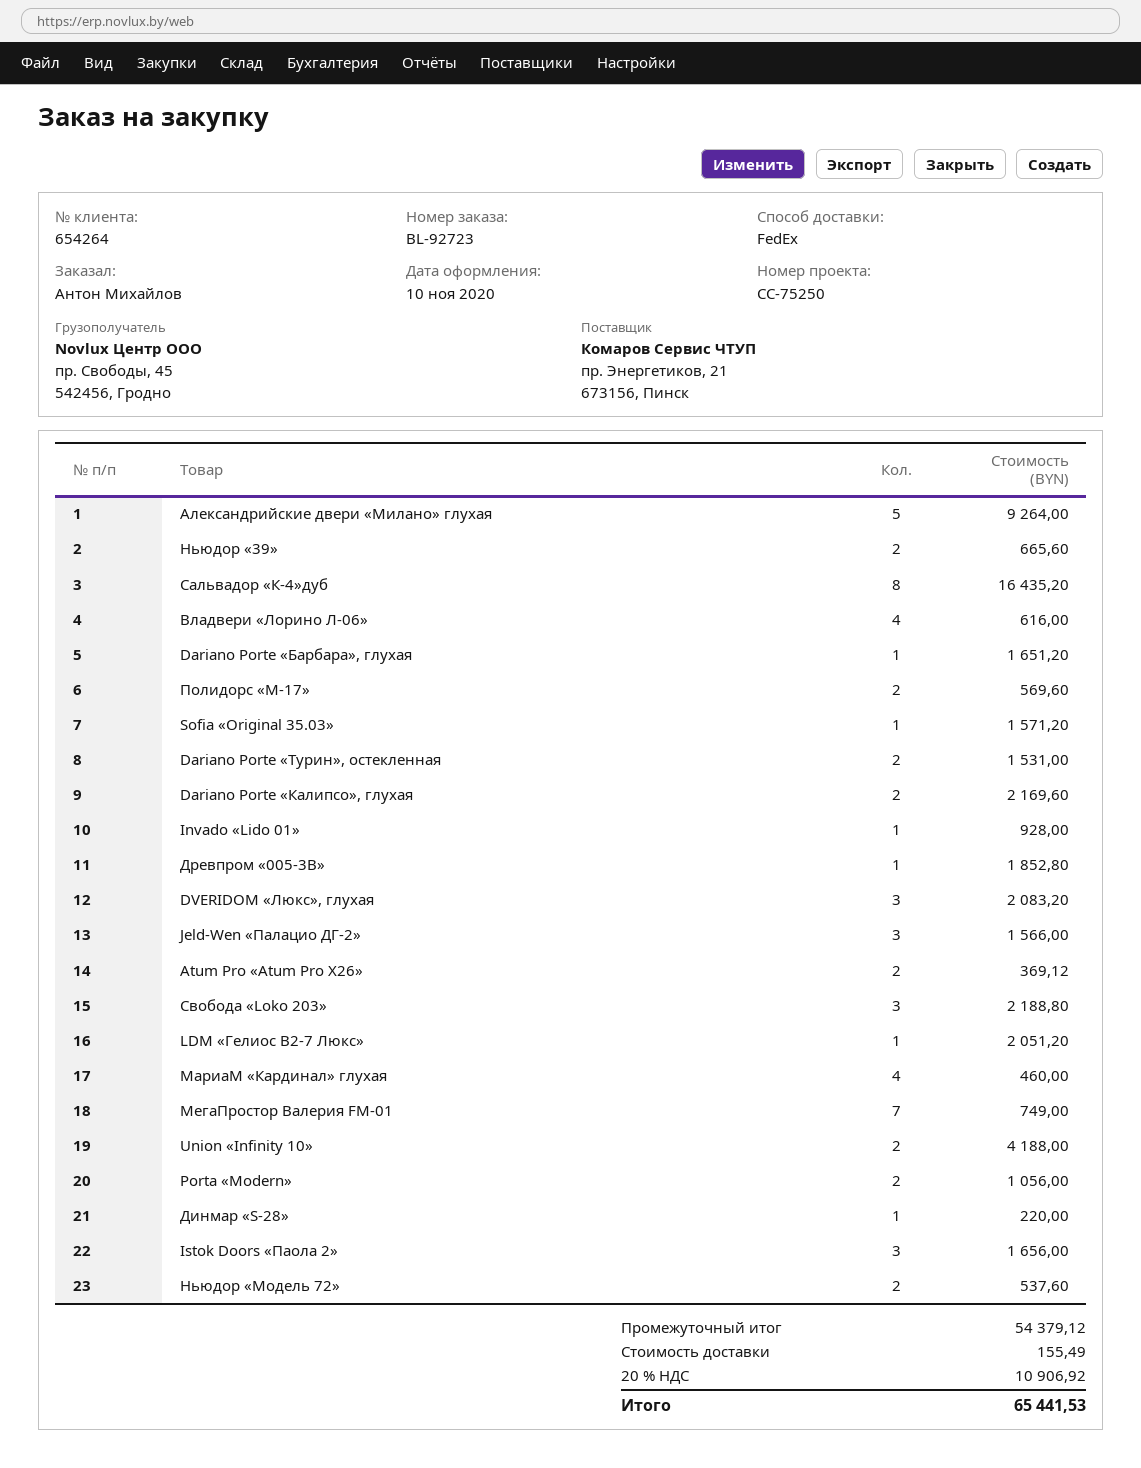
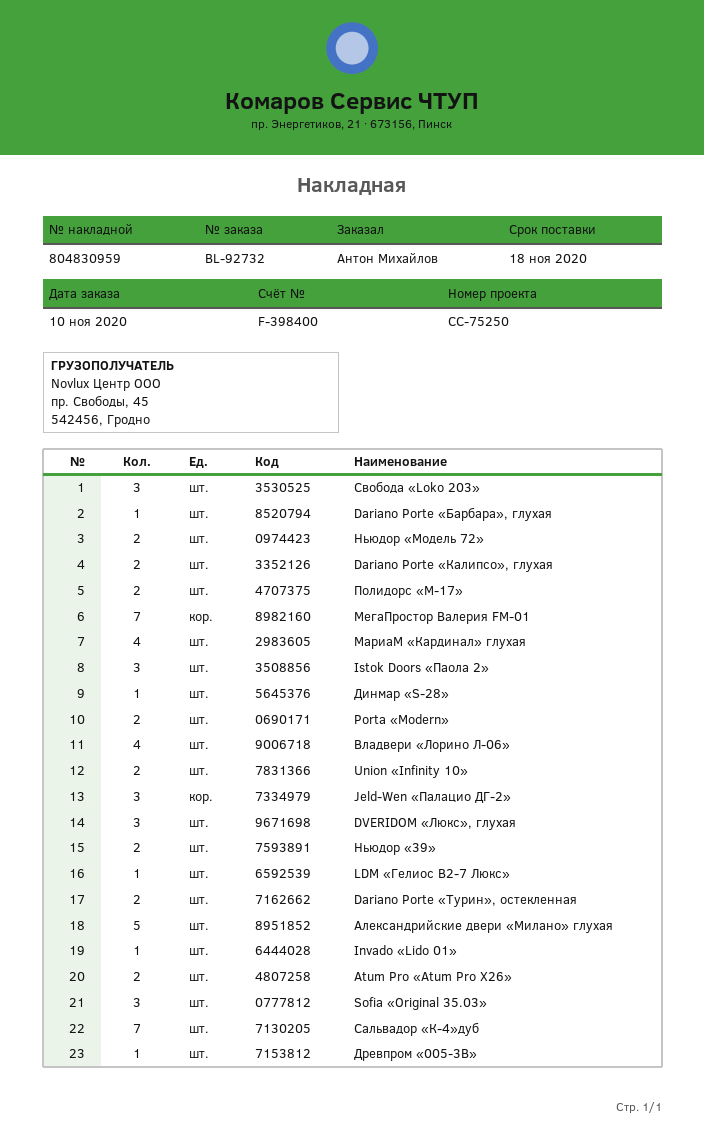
order number: BL-92723 -> BL-92732
Сальвадор «К-4»дуб: 8 -> 7
Sofia «Original 35.03»: 1 -> 3

